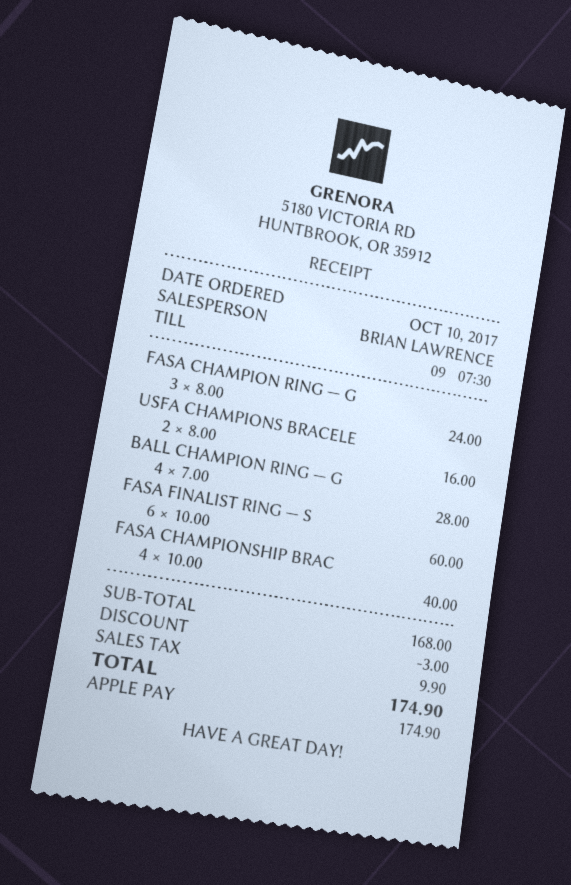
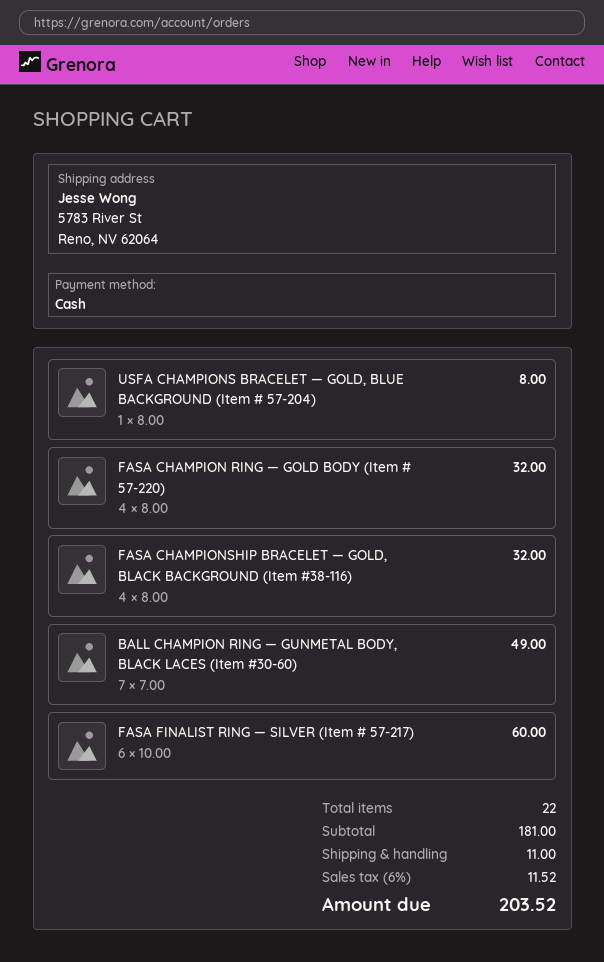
payment method: Apple Pay -> cash
FASA CHAMPION RING — G: 3 x 8.00 = 24.00 -> 4 x 8.00 = 32.00
USFA CHAMPIONS BRACELE: 2 x 8.00 = 16.00 -> 1 x 8.00 = 8.00
BALL CHAMPION RING — G: 4 x 7.00 = 28.00 -> 7 x 7.00 = 49.00
FASA CHAMPIONSHIP BRAC: 4 x 10.00 = 40.00 -> 4 x 8.00 = 32.00
subtotal: 168.00 -> 181.00
discount: 3.00 -> none
shipping: none -> 11.00
tax: 9.90 -> 11.52
total: 174.90 -> 203.52

